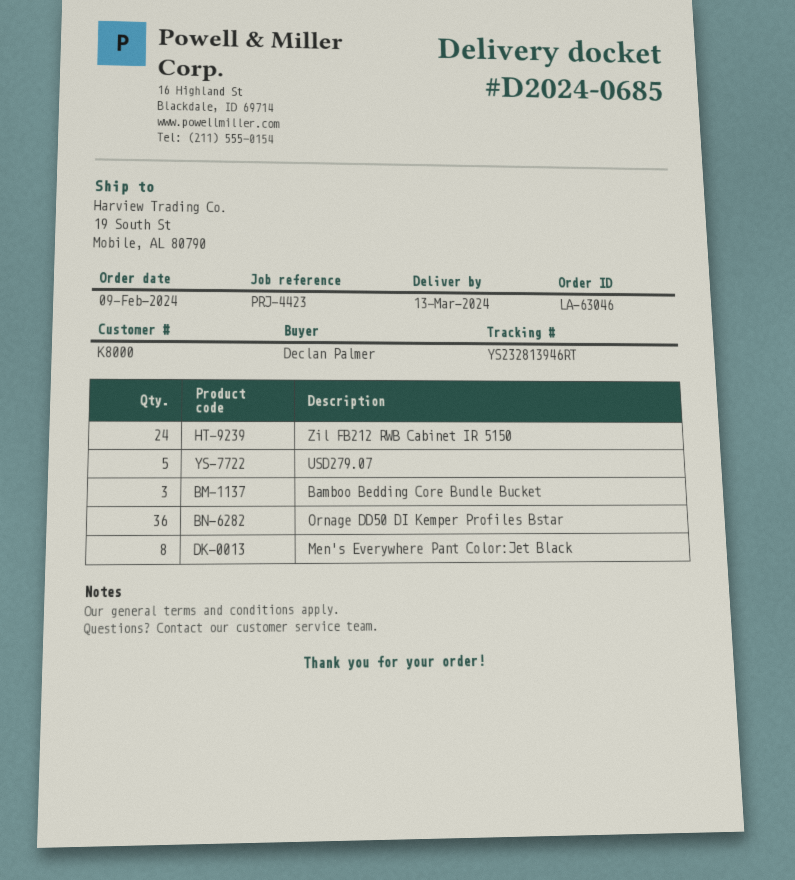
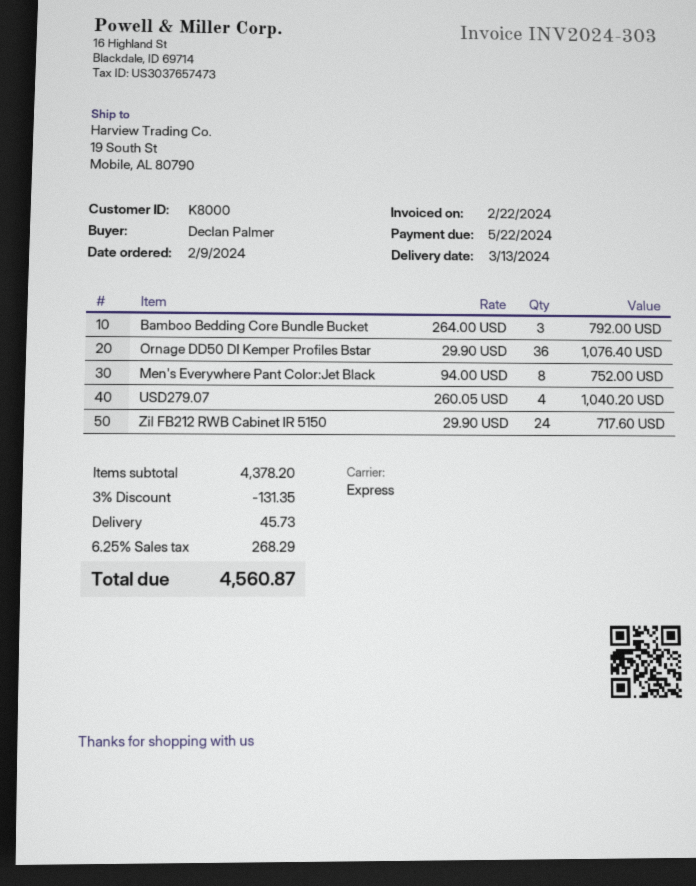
USD279.07: 5 -> 4

